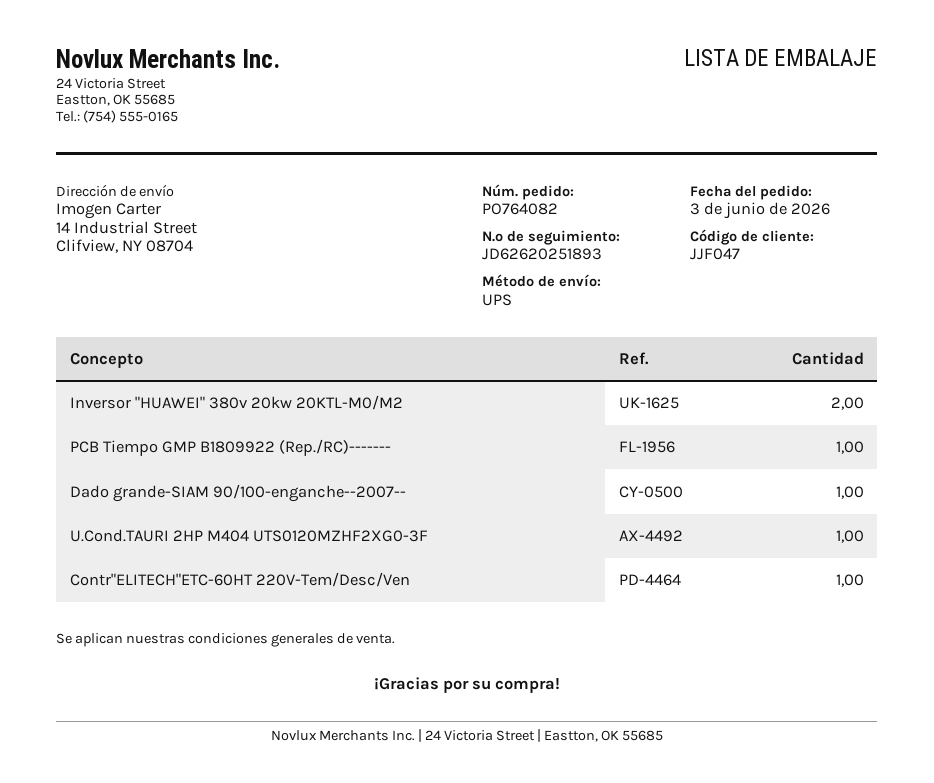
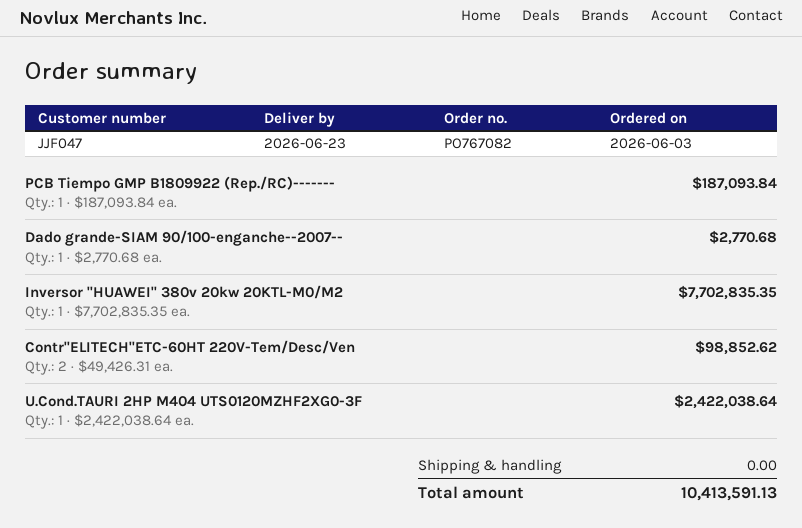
order number: PO764082 -> PO767082
Inversor "HUAWEI" 380v 20kw 20KTL-M0/M2: 2 -> 1
Contr"ELITECH"ETC-60HT 220V-Tem/Desc/Ven: 1 -> 2

